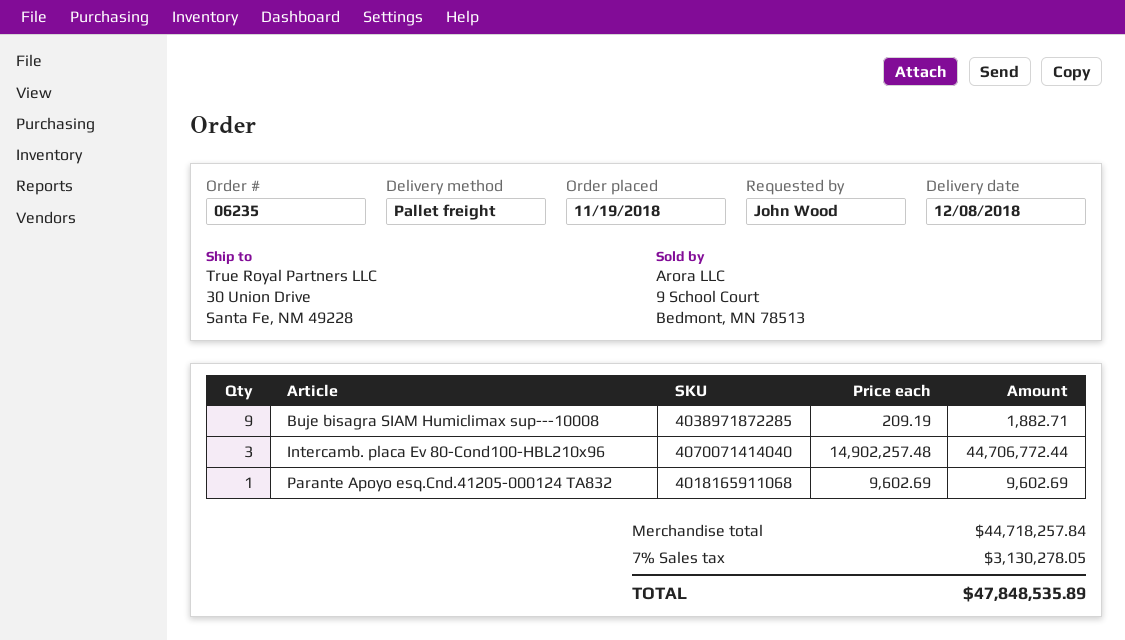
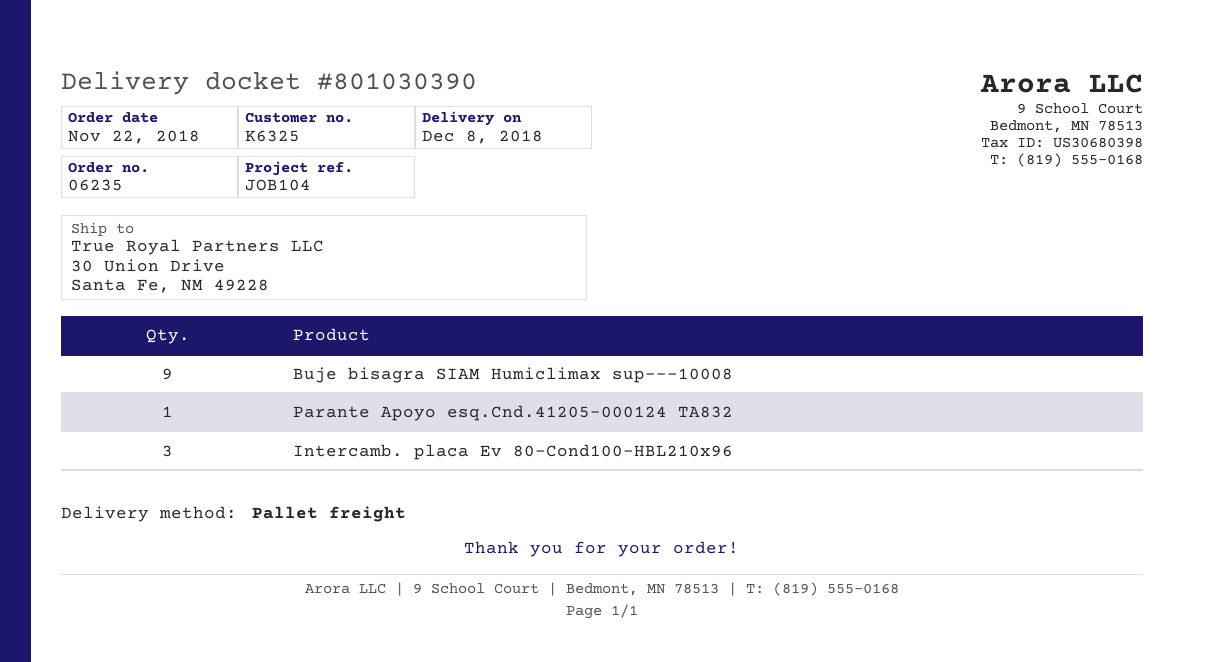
order date: 2018-11-19 -> 2018-11-22

